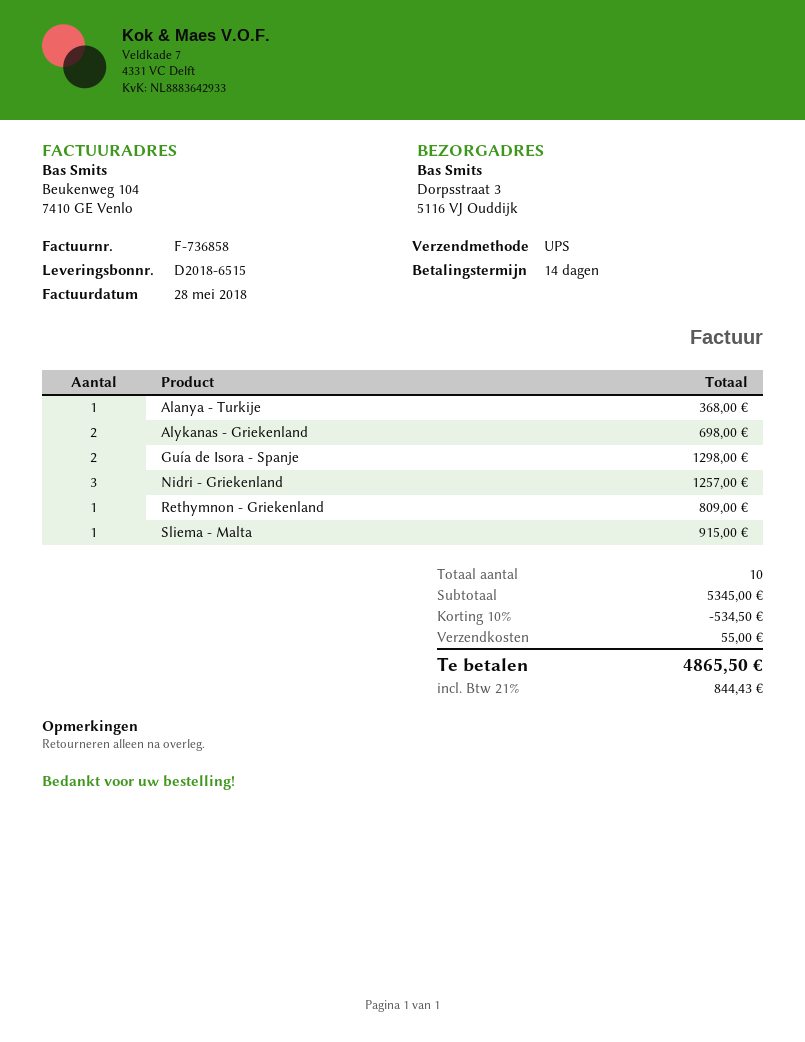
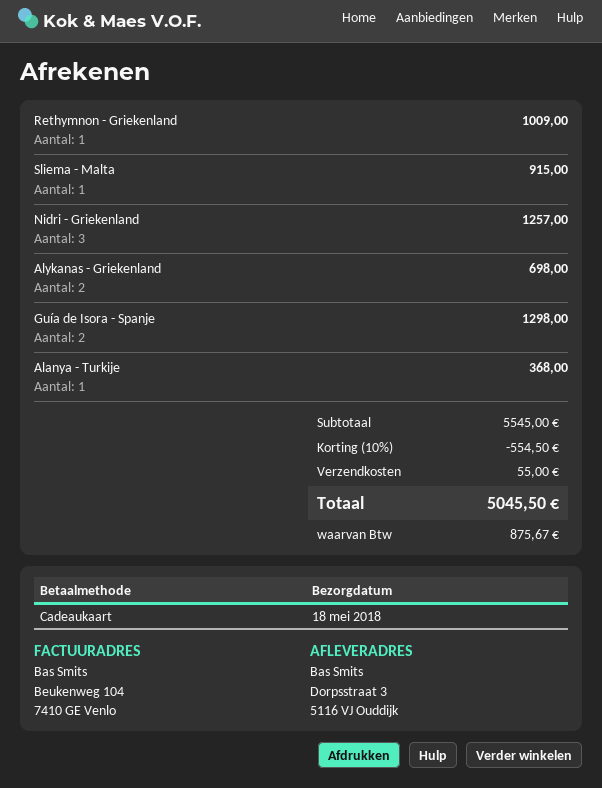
Rethymnon - Griekenland: 1 for 809.00 -> 1 for 1009.00
subtotal: 5345.00 -> 5545.00
discount: 10% = 534.50 -> 10% = 554.50
tax: 844.43 -> 875.67
total: 4865.50 -> 5045.50

